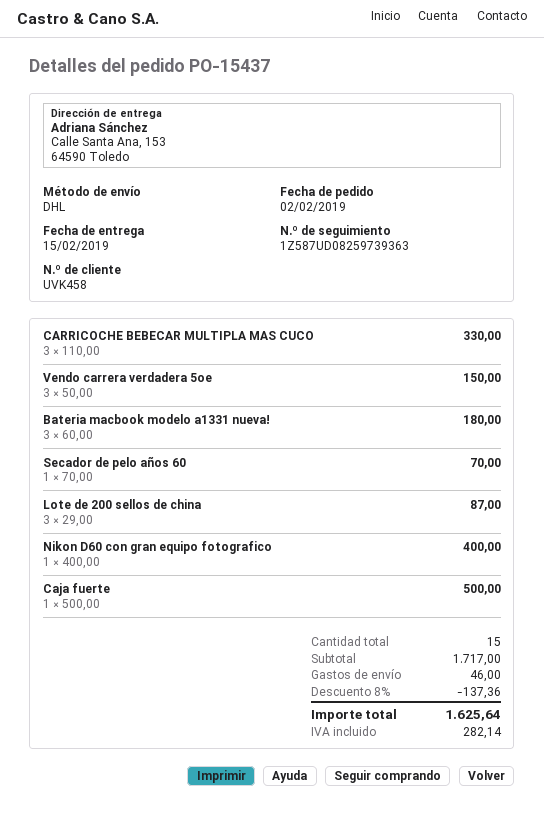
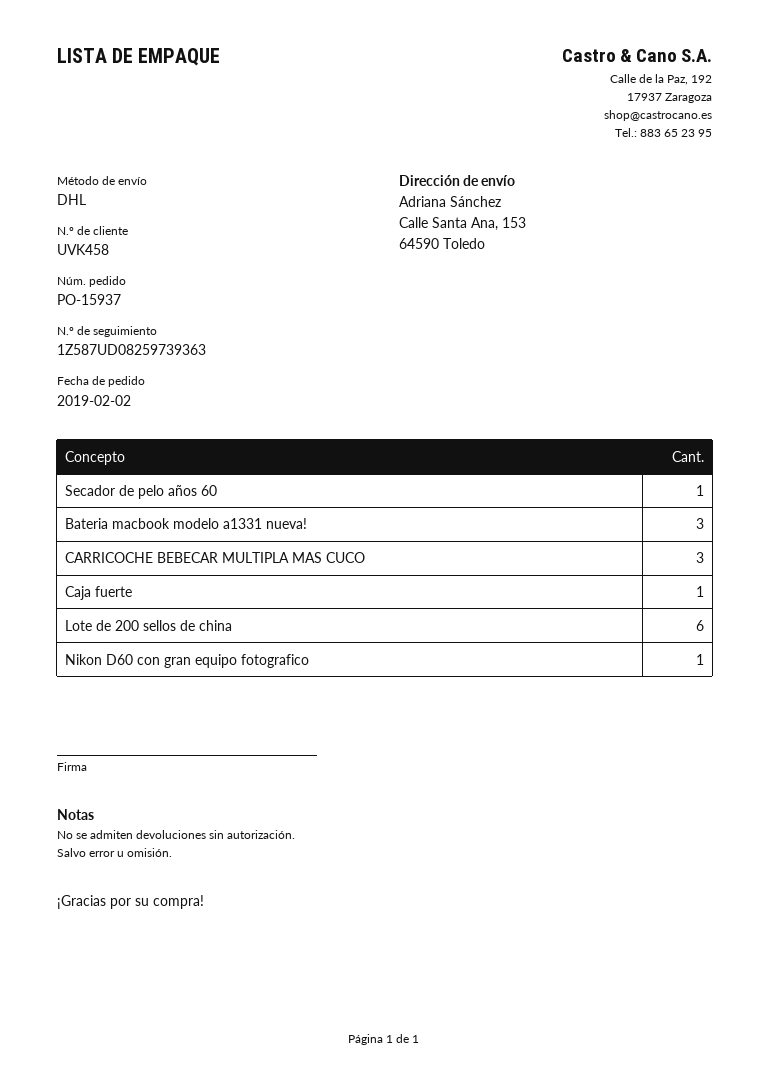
order number: PO-15437 -> PO-15937
Vendo carrera verdadera 5oe: 3 -> none
Lote de 200 sellos de china: 3 -> 6

